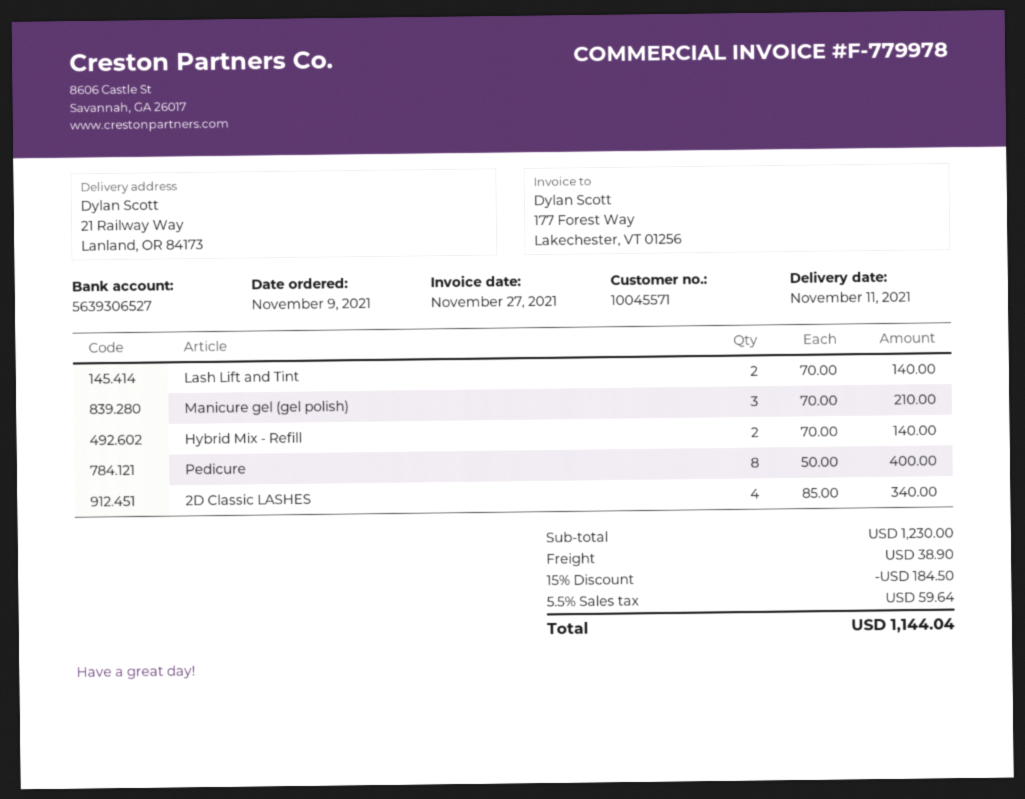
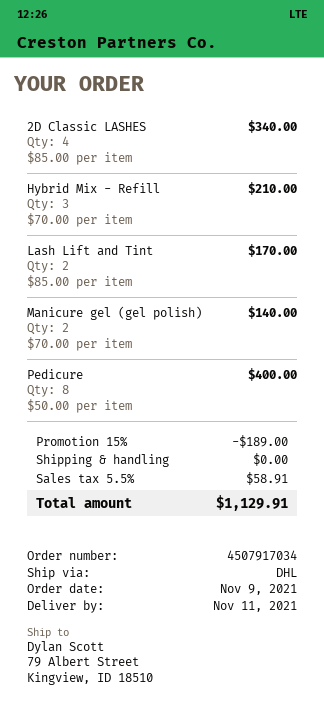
ship to: 21 Railway Way, Lanland, OR 84173 -> 79 Albert Street, Kingview, ID 18510
Lash Lift and Tint: 2 x 70.00 = 140.00 -> 2 x 85.00 = 170.00
Manicure gel (gel polish): 3 x 70.00 = 210.00 -> 2 x 70.00 = 140.00
Hybrid Mix - Refill: 2 x 70.00 = 140.00 -> 3 x 70.00 = 210.00
discount: 15% = 184.50 -> 15% = 189.00
shipping: 38.90 -> 0.00
tax: 5.5% = 59.64 -> 5.5% = 58.91
total: 1144.04 -> 1129.91

